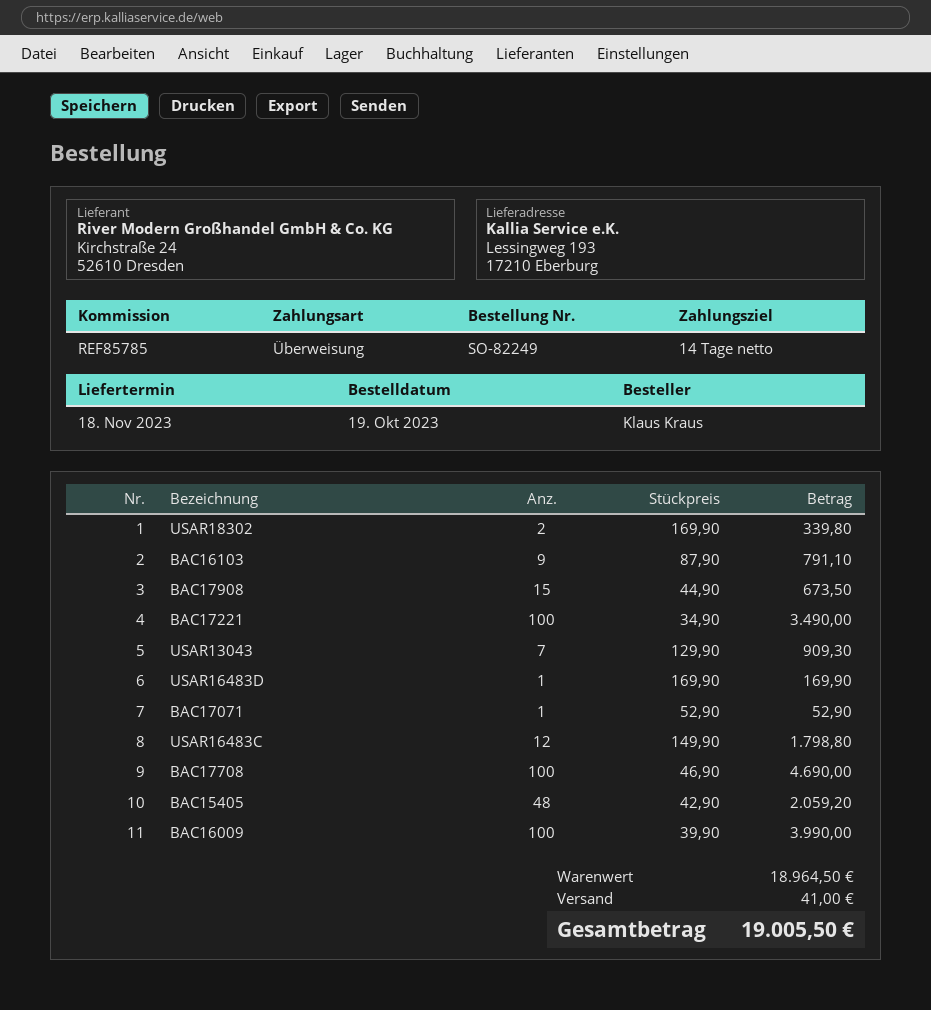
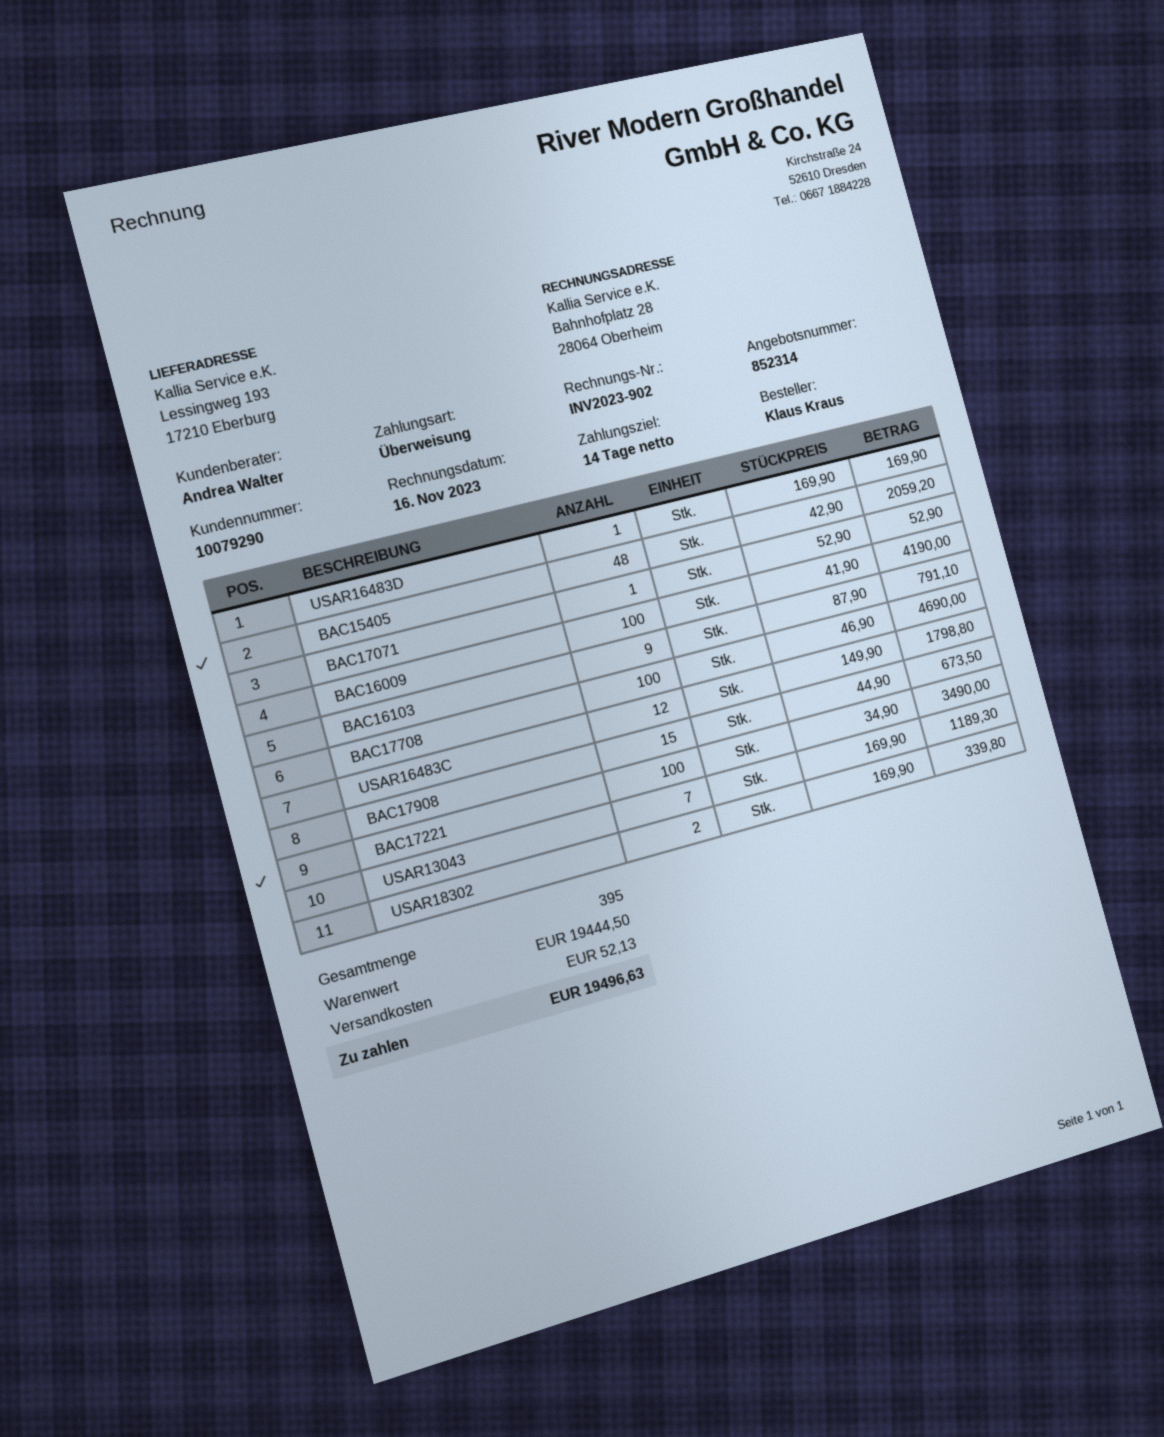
USAR13043: 7 x 129.90 = 909.30 -> 7 x 169.90 = 1189.30
BAC16009: 100 x 39.90 = 3990.00 -> 100 x 41.90 = 4190.00
subtotal: 18964.50 -> 19444.50
shipping: 41.00 -> 52.13
total: 19005.50 -> 19496.63

